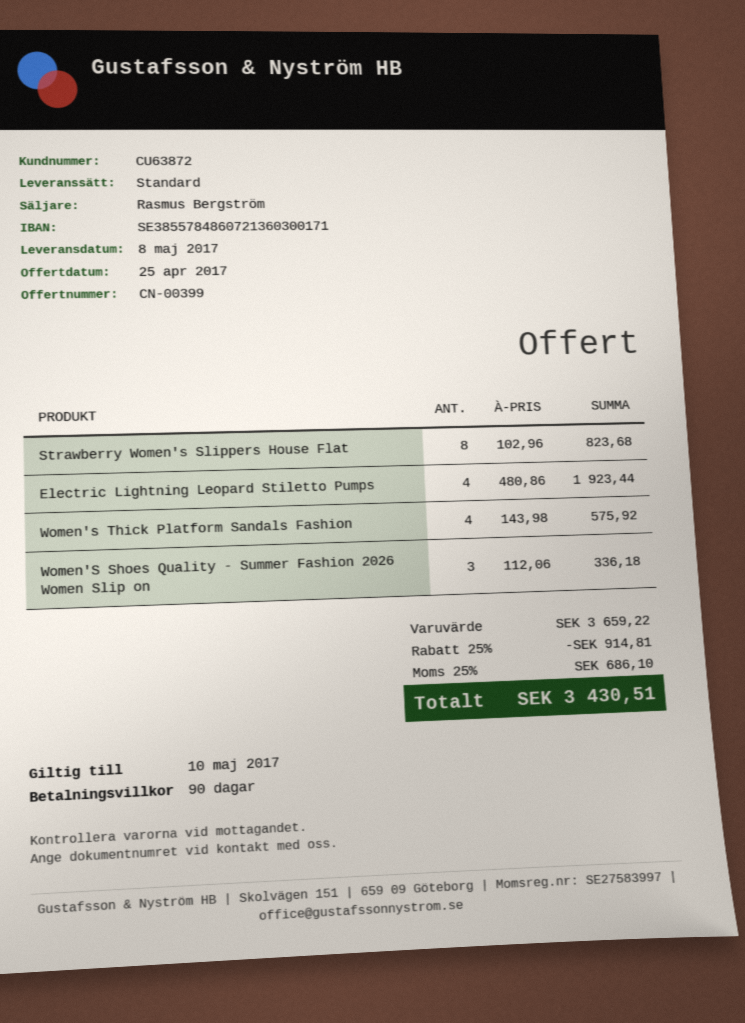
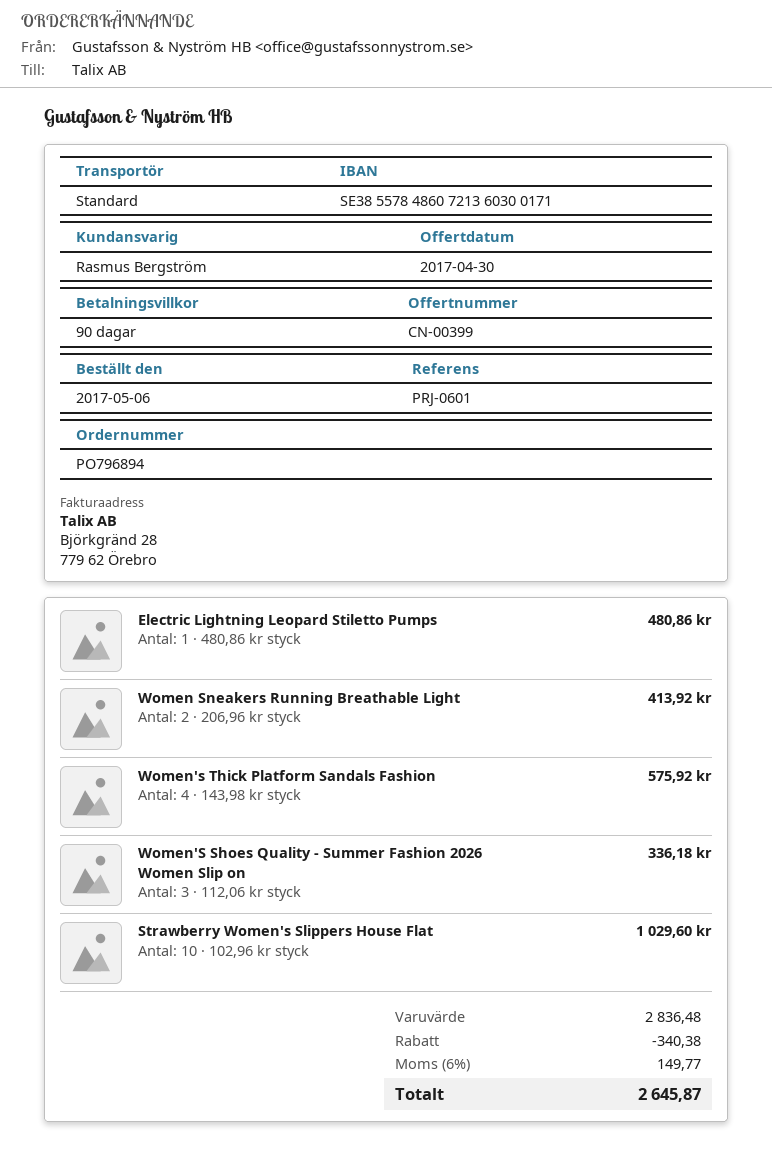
quote date: 2017-04-25 -> 2017-04-30
Strawberry Women's Slippers House Flat: 8 x 102.96 = 823.68 -> 10 x 102.96 = 1029.60
Electric Lightning Leopard Stiletto Pumps: 4 x 480.86 = 1923.44 -> 1 x 480.86 = 480.86
Women Sneakers Running Breathable Light: none -> 2 x 206.96 = 413.92
subtotal: 3659.22 -> 2836.48
discount: 914.81 -> 340.38
tax: 25% = 686.10 -> 6% = 149.77
total: 3430.51 -> 2645.87

